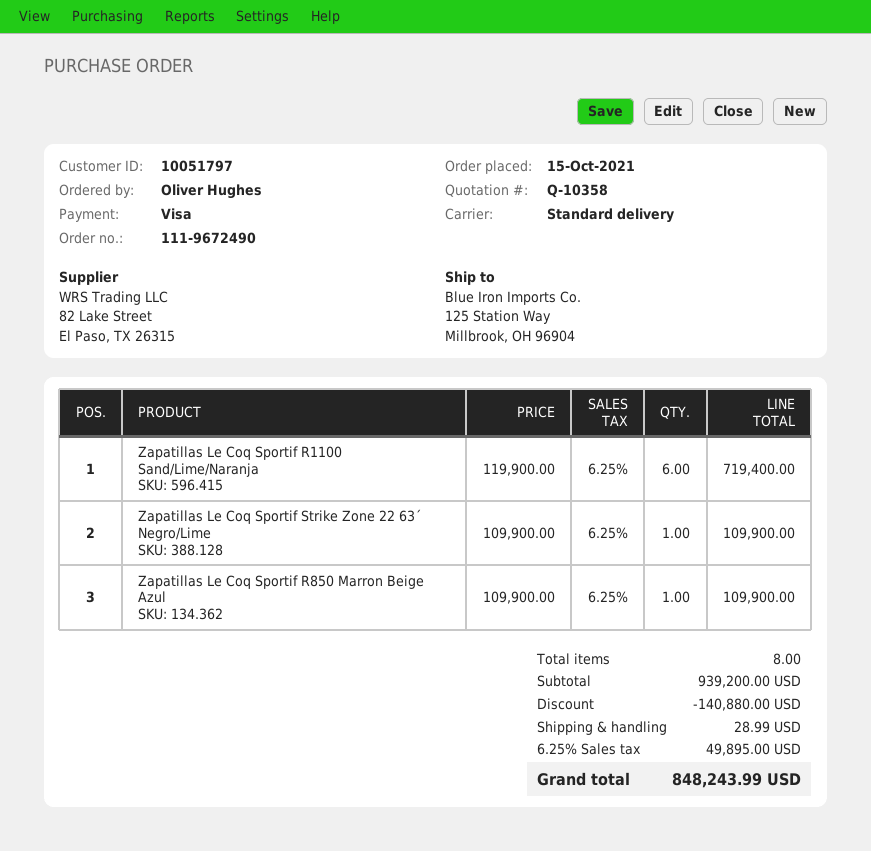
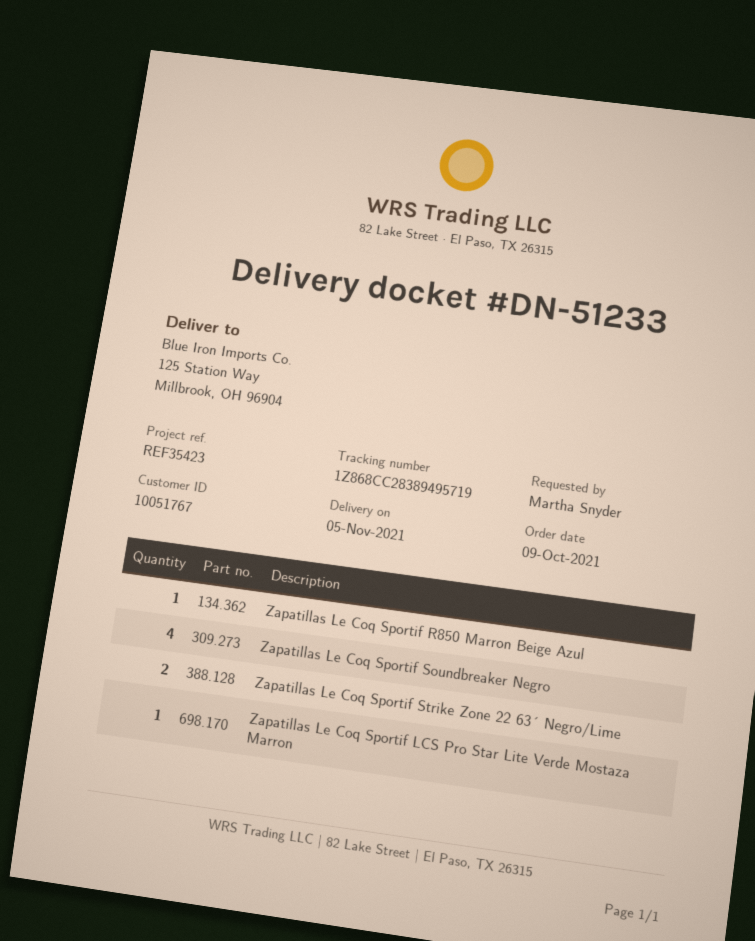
order date: 2021-10-15 -> 2021-10-09
customer number: 10051797 -> 10051767
ordered by: Oliver Hughes -> Martha Snyder
Zapatillas Le Coq Sportif R1100 Sand/Lime/Naranja: 6 -> none
Zapatillas Le Coq Sportif Strike Zone 22 63´ Negro/Lime: 1 -> 2
Zapatillas Le Coq Sportif Soundbreaker Negro: none -> 4
Zapatillas Le Coq Sportif LCS Pro Star Lite Verde Mostaza Marron: none -> 1

